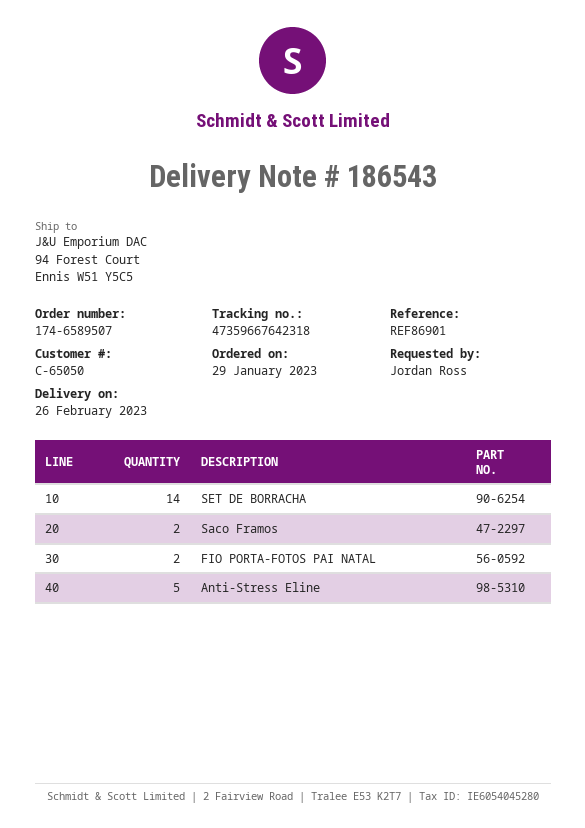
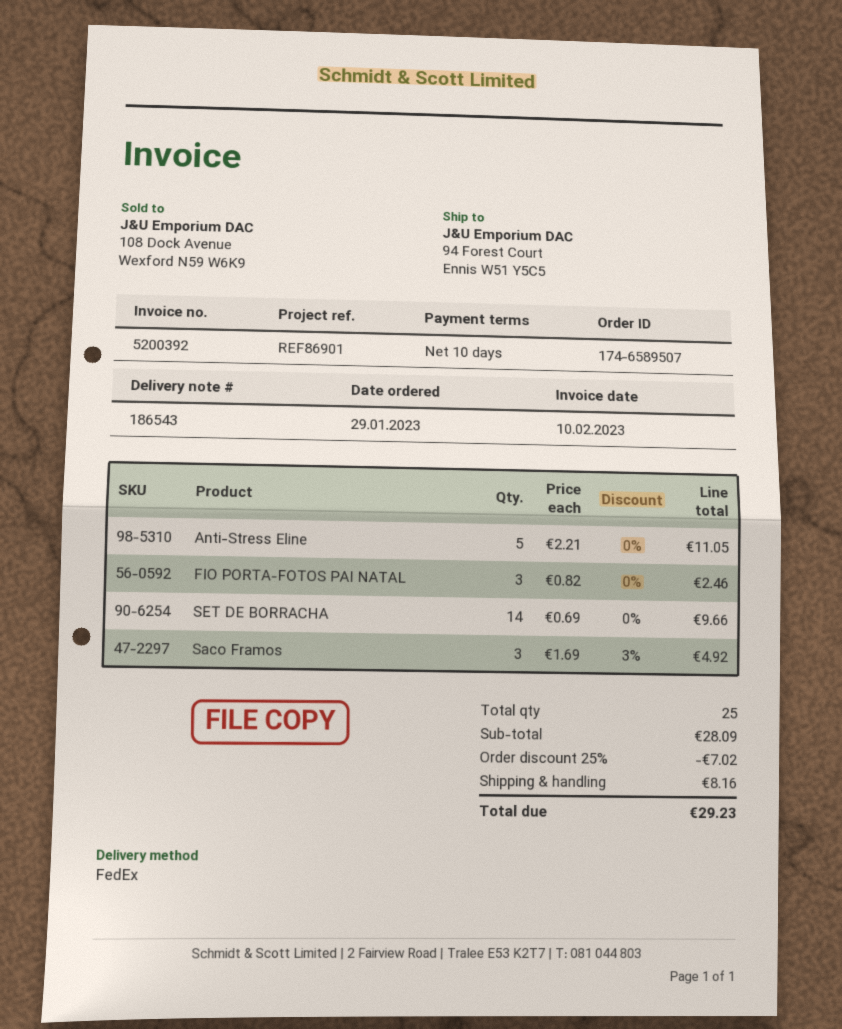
Saco Framos: 2 -> 3
FIO PORTA-FOTOS PAI NATAL: 2 -> 3

